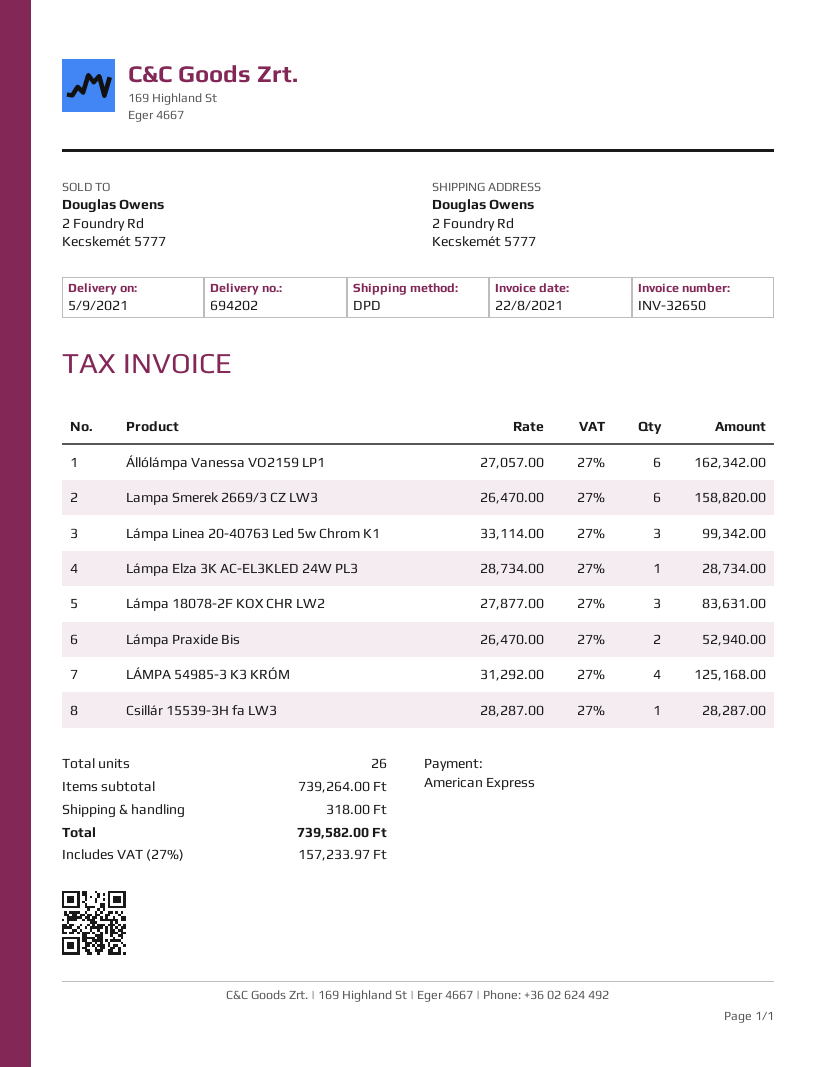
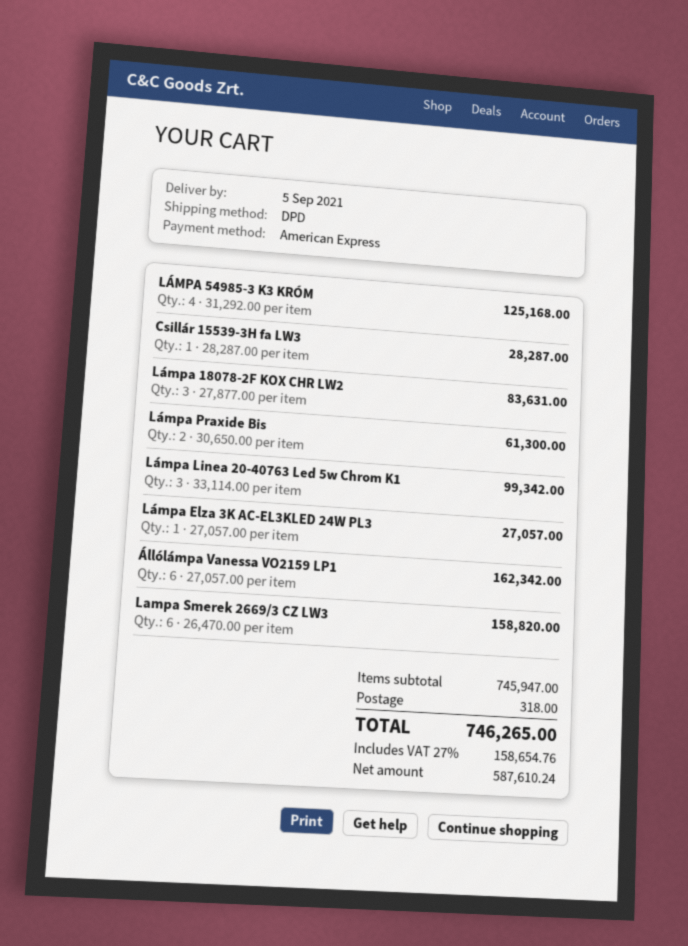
Lámpa Elza 3K AC-EL3KLED 24W PL3: 1 x 28734.00 = 28734.00 -> 1 x 27057.00 = 27057.00
Lámpa Praxide Bis: 2 x 26470.00 = 52940.00 -> 2 x 30650.00 = 61300.00
subtotal: 739264.00 -> 745947.00
tax: 27% = 157233.97 -> 27% = 158654.76
total: 739582.00 -> 746265.00

